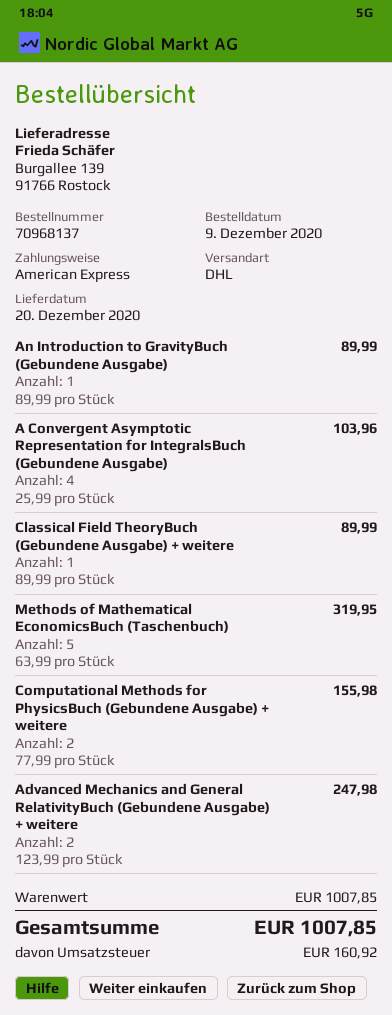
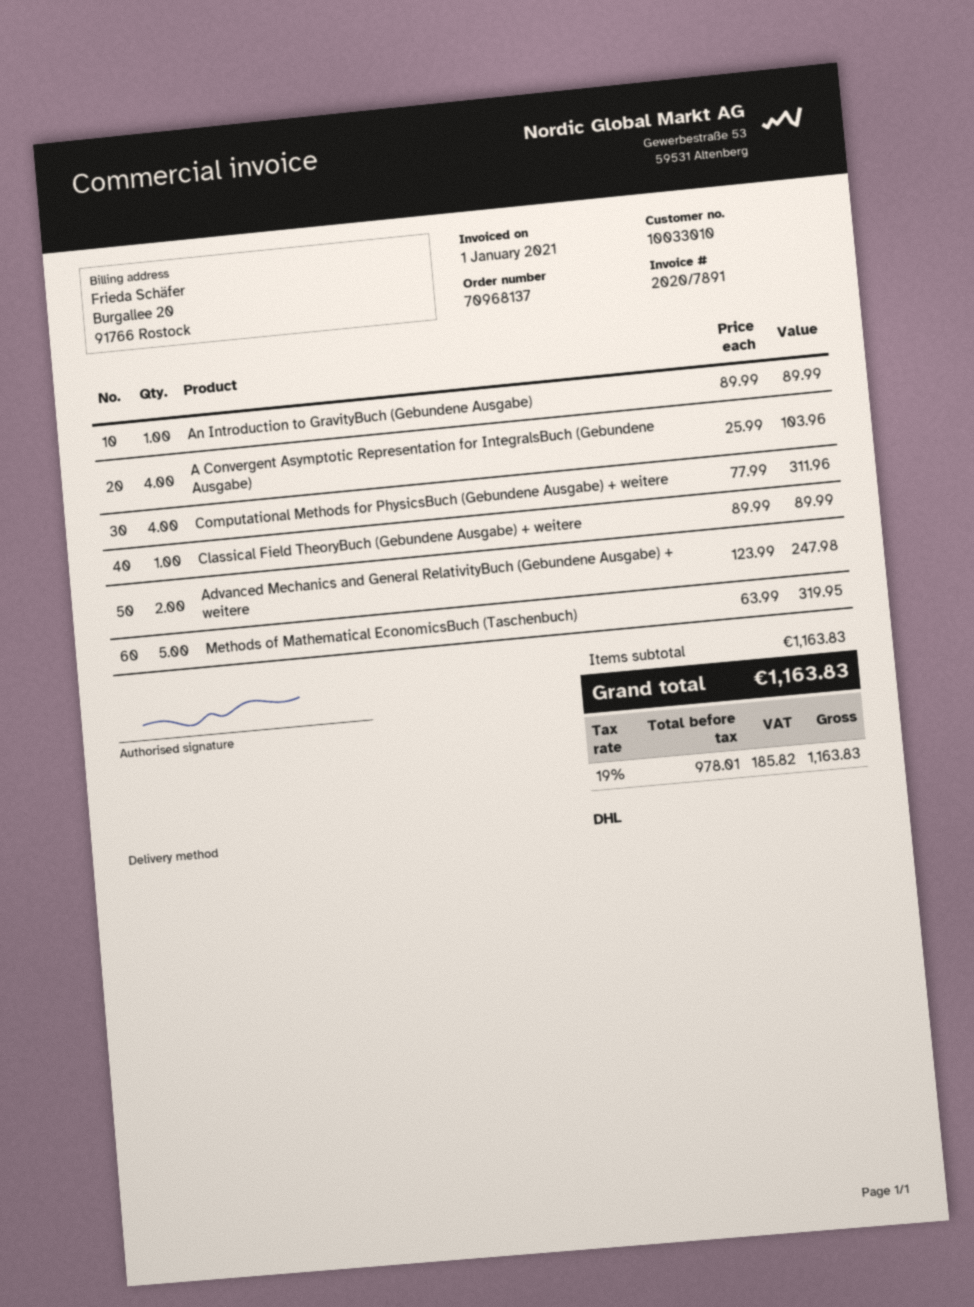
Computational Methods for PhysicsBuch (Gebundene Ausgabe) + weitere: 2 x 77.99 = 155.98 -> 4 x 77.99 = 311.96
subtotal: 1007.85 -> 1163.83
tax: 160.92 -> 185.82
total: 1007.85 -> 1163.83

